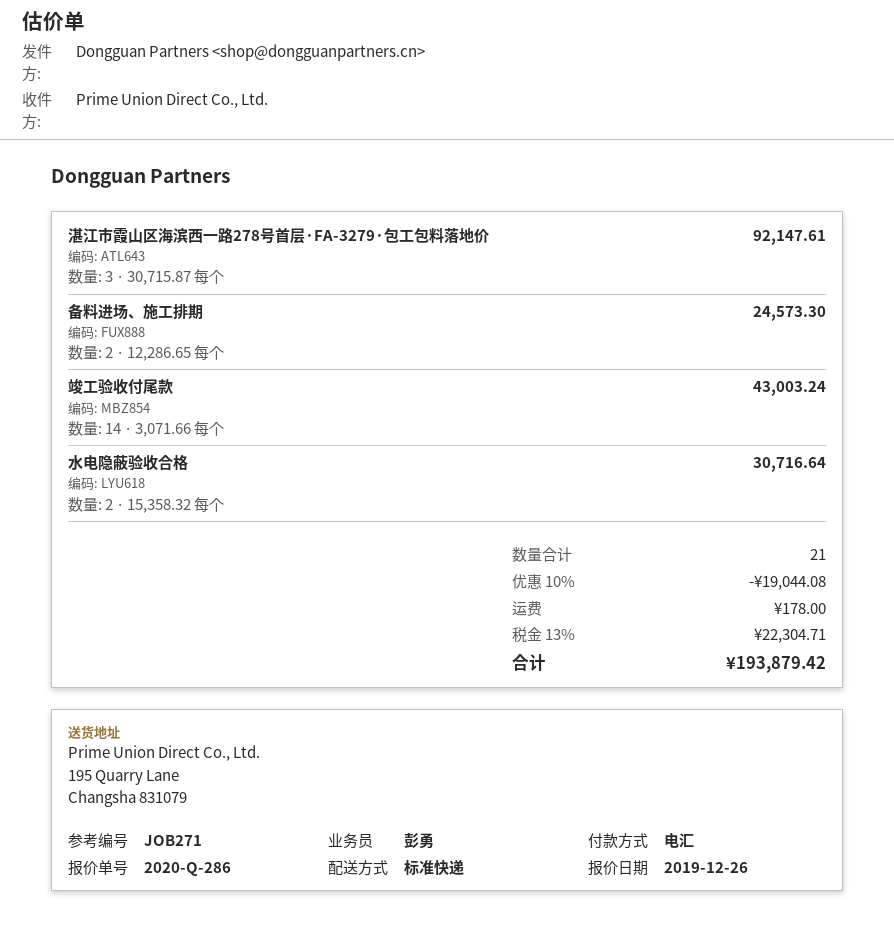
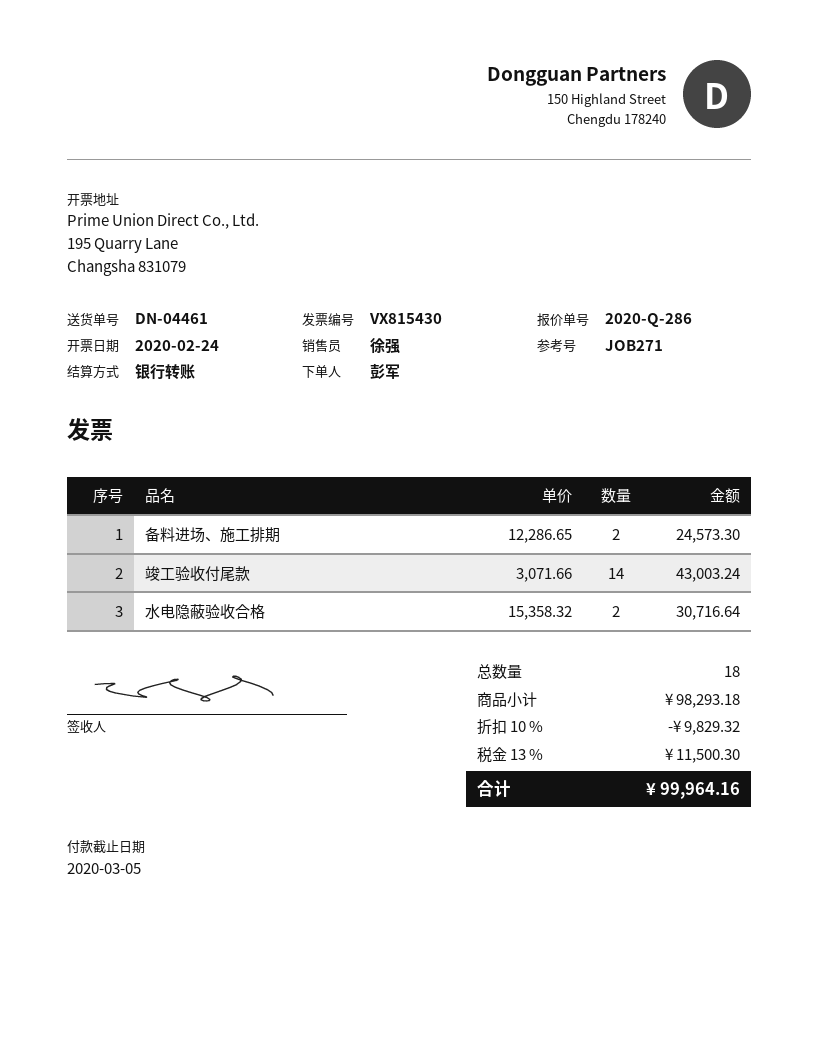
sales rep: 彭勇 -> 徐强
湛江市霞山区海滨西一路278号首层·FA-3279·包工包料落地价: 3 x 30715.87 = 92147.61 -> none
total quantity: 21 -> 18
discount: 10% = 19044.08 -> 10% = 9829.32
shipping: 178.00 -> none
tax: 13% = 22304.71 -> 13% = 11500.30
total: 193879.42 -> 99964.16

